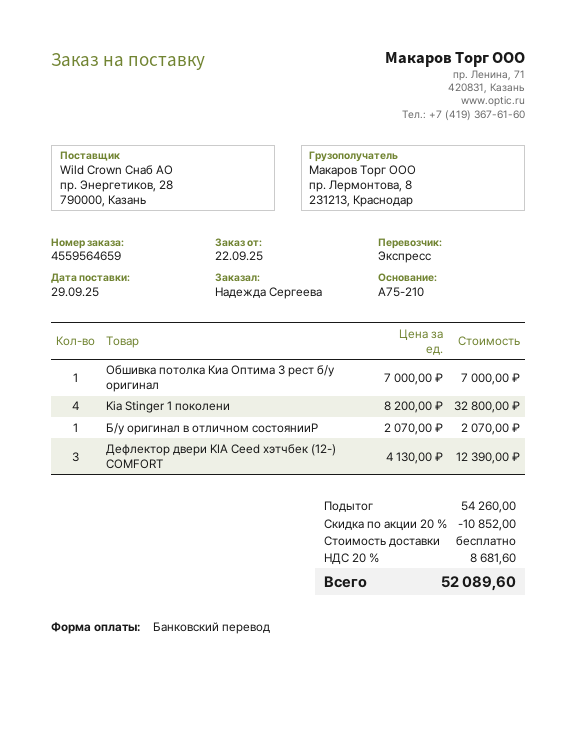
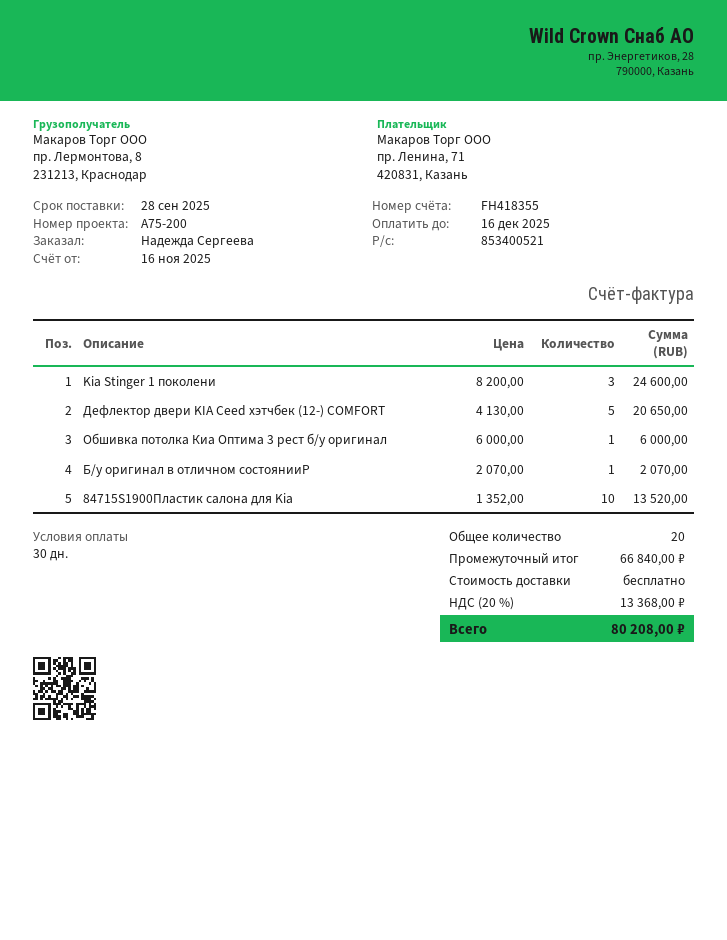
delivery date: 2025-09-29 -> 2025-09-28
reference: A75-210 -> A75-200
Обшивка потолка Киа Оптима 3 рест б/у оригинал: 1 x 7000.00 = 7000.00 -> 1 x 6000.00 = 6000.00
Kia Stinger 1 поколени: 4 x 8200.00 = 32800.00 -> 3 x 8200.00 = 24600.00
Дефлектор двери KIA Ceed хэтчбек (12-) COMFORT: 3 x 4130.00 = 12390.00 -> 5 x 4130.00 = 20650.00
84715S1900Пластик салона для Kia: none -> 10 x 1352.00 = 13520.00
subtotal: 54260.00 -> 66840.00
discount: 20% = 10852.00 -> none
tax: 20% = 8681.60 -> 20% = 13368.00
total: 52089.60 -> 80208.00

